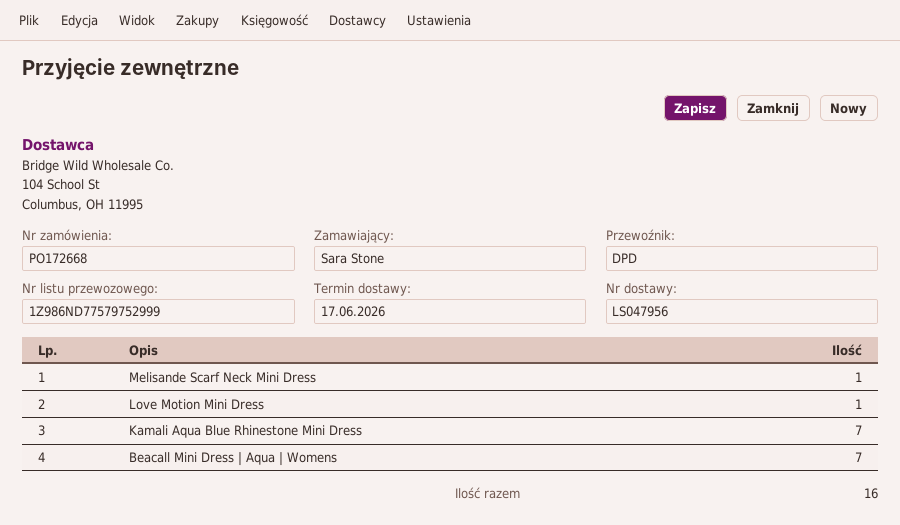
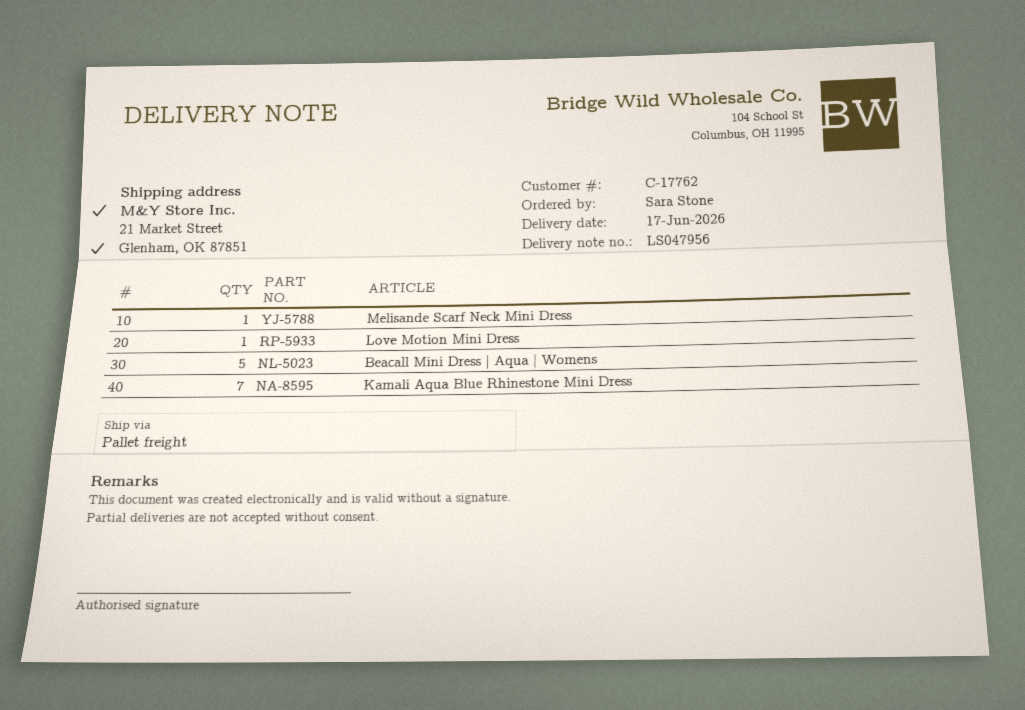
shipping method: DPD -> pallet freight
Beacall Mini Dress | Aqua | Womens: 7 -> 5

